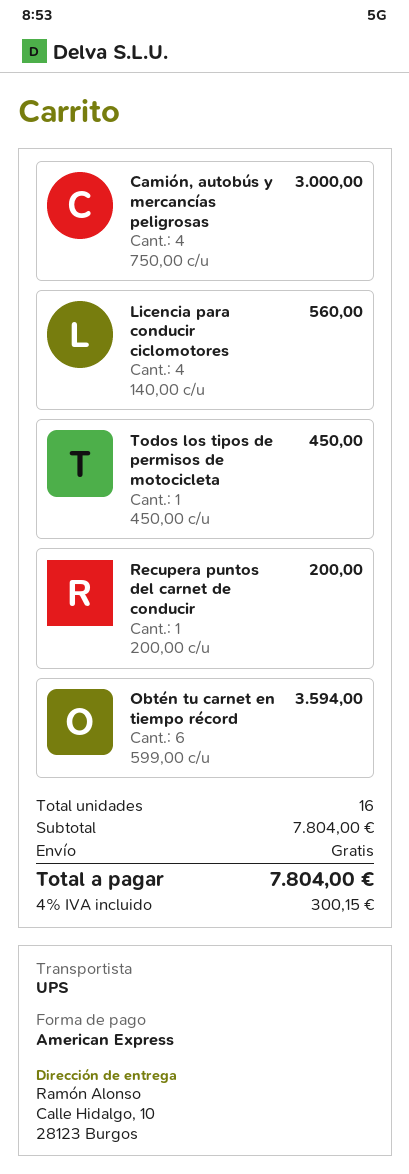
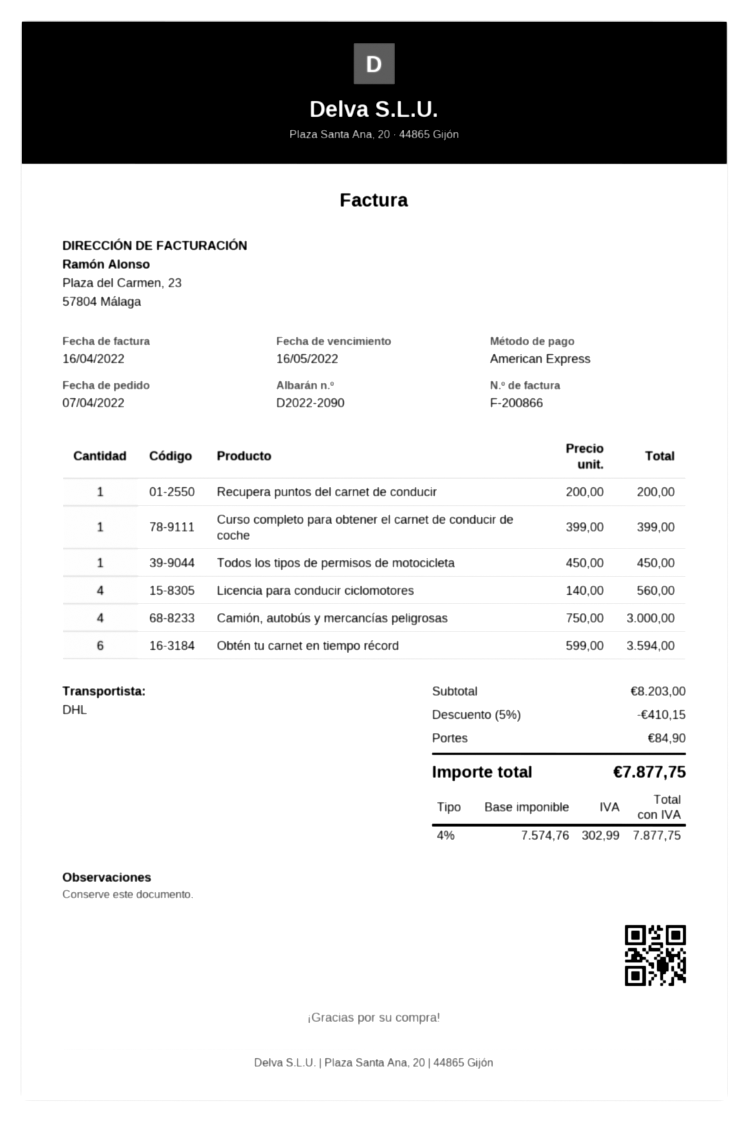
shipping method: UPS -> DHL
Curso completo para obtener el carnet de conducir de coche: none -> 1 x 399.00 = 399.00
subtotal: 7804.00 -> 8203.00
discount: none -> 5% = 410.15
shipping: 0.00 -> 84.90
tax: 4% = 300.15 -> 4% = 302.99
total: 7804.00 -> 7877.75

